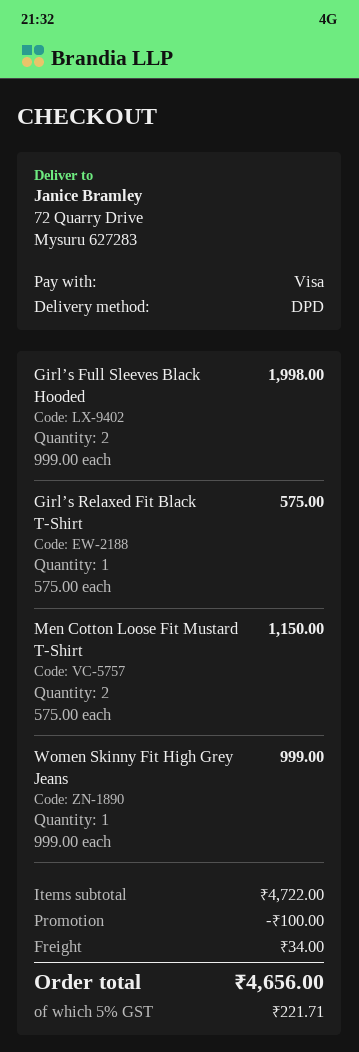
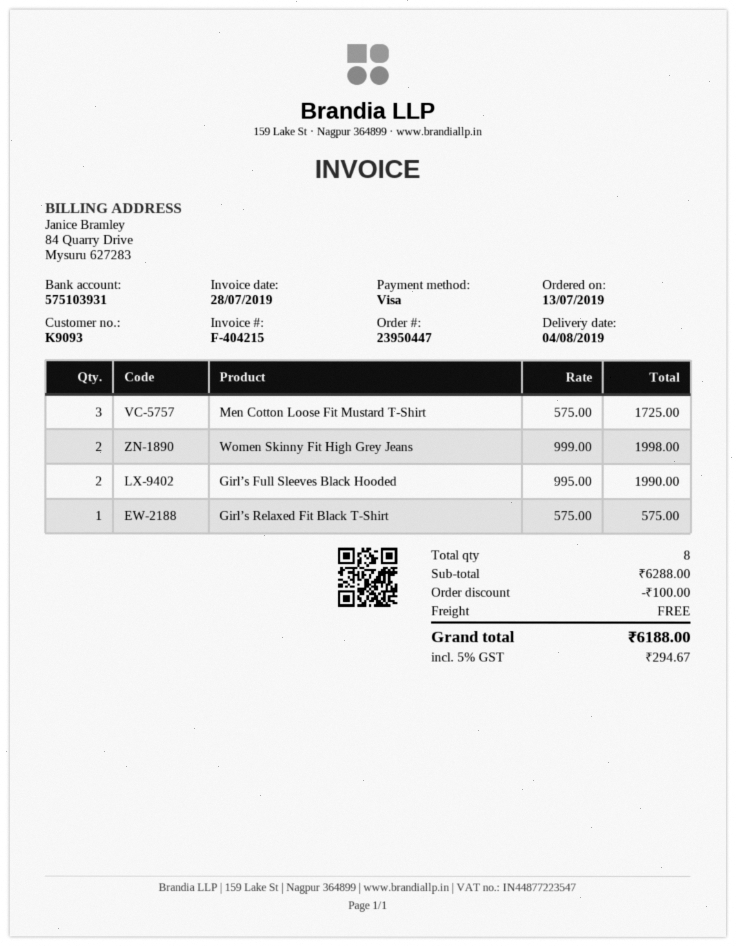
Girl’s Full Sleeves Black Hooded: 2 x 999.00 = 1998.00 -> 2 x 995.00 = 1990.00
Men Cotton Loose Fit Mustard T-Shirt: 2 x 575.00 = 1150.00 -> 3 x 575.00 = 1725.00
Women Skinny Fit High Grey Jeans: 1 x 999.00 = 999.00 -> 2 x 999.00 = 1998.00
subtotal: 4722.00 -> 6288.00
shipping: 34.00 -> 0.00
tax: 5% = 221.71 -> 5% = 294.67
total: 4656.00 -> 6188.00

